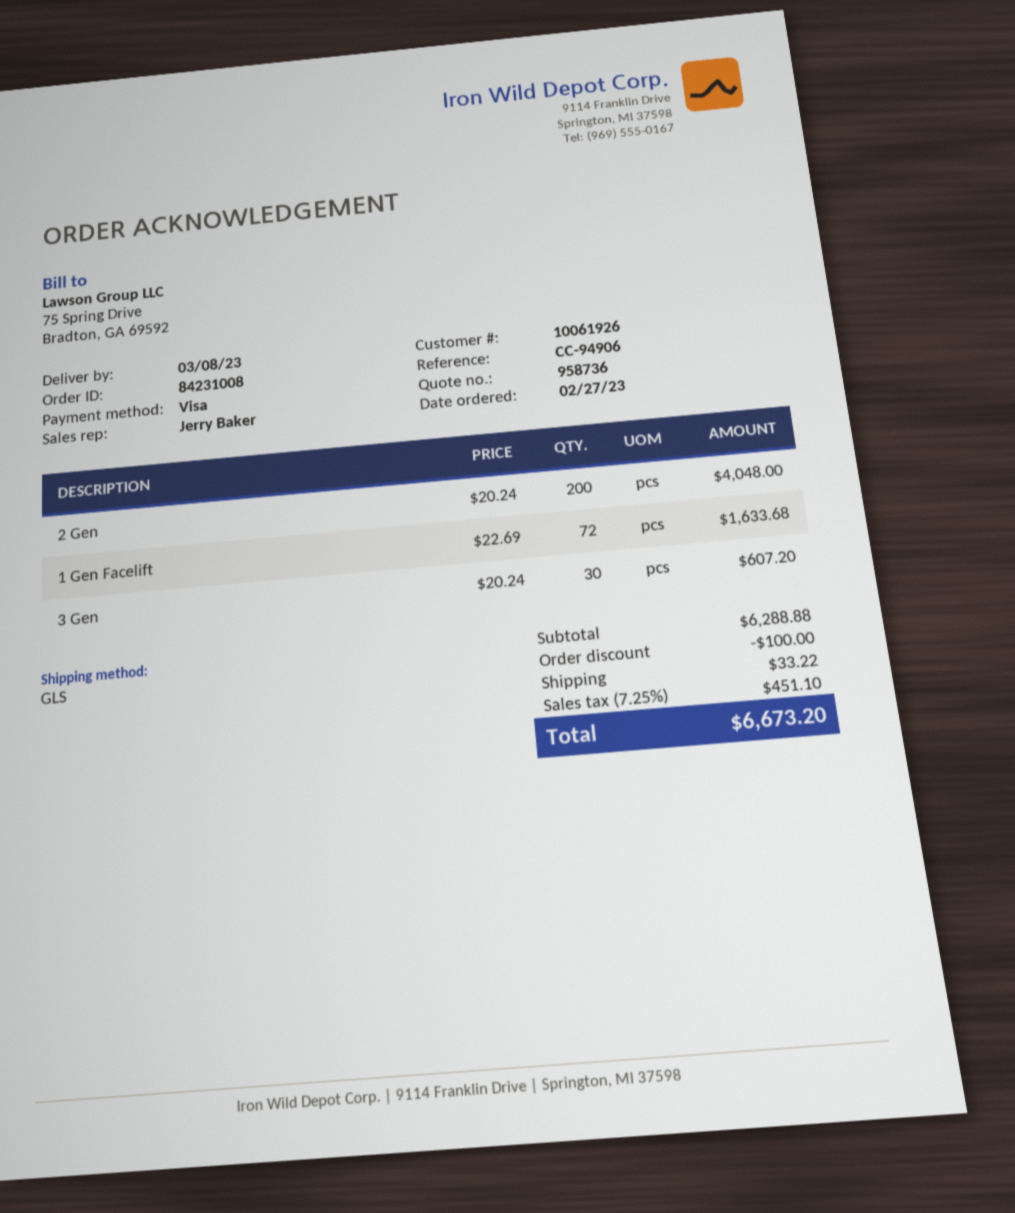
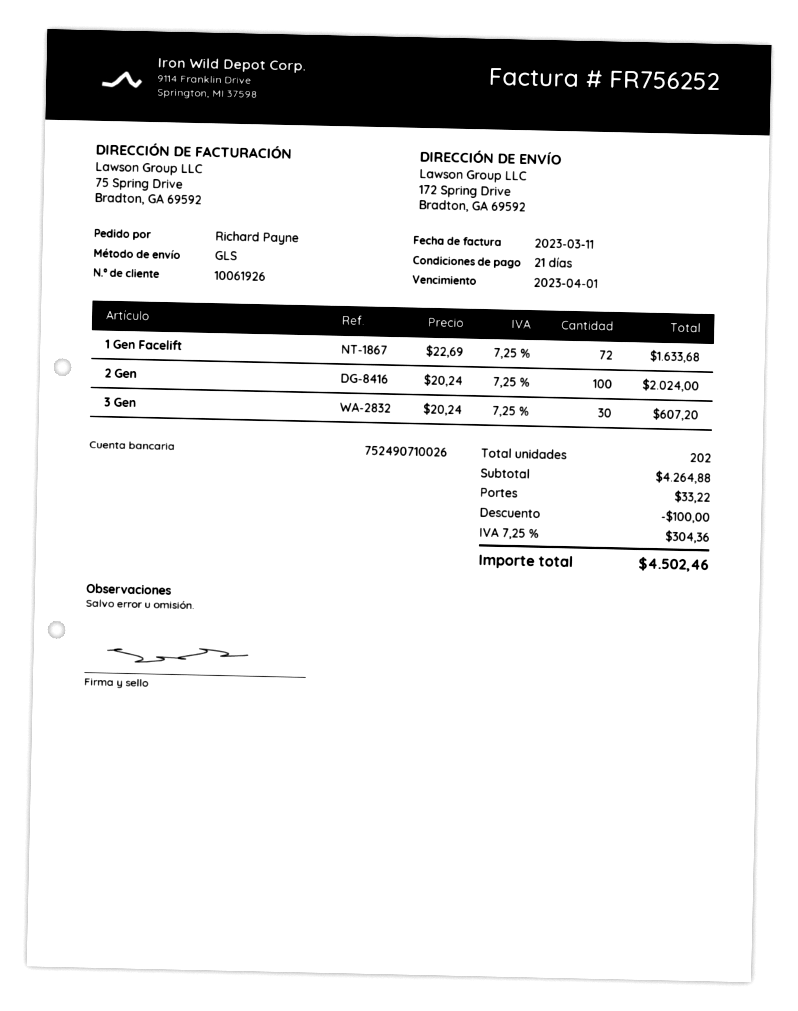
2 Gen: 200 x 20.24 = 4048.00 -> 100 x 20.24 = 2024.00
subtotal: 6288.88 -> 4264.88
tax: 7.25% = 451.10 -> 7.25% = 304.36
total: 6673.20 -> 4502.46

